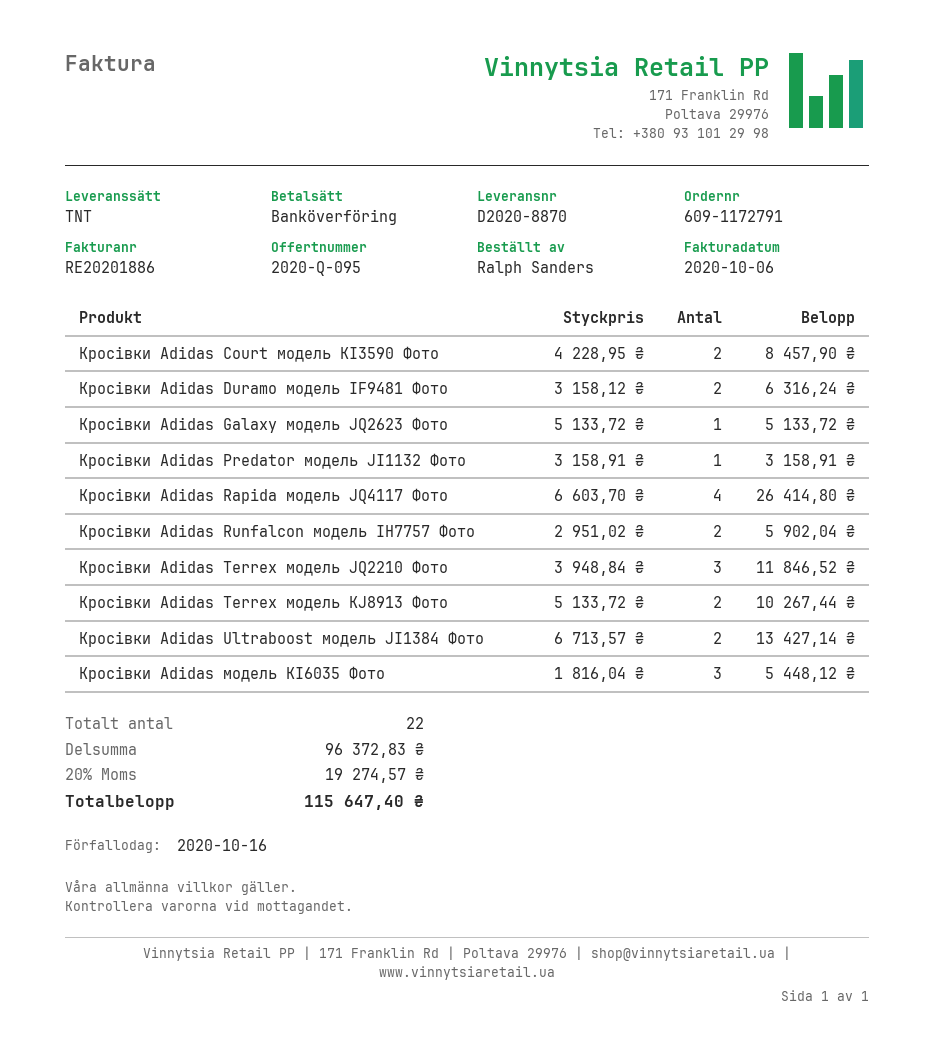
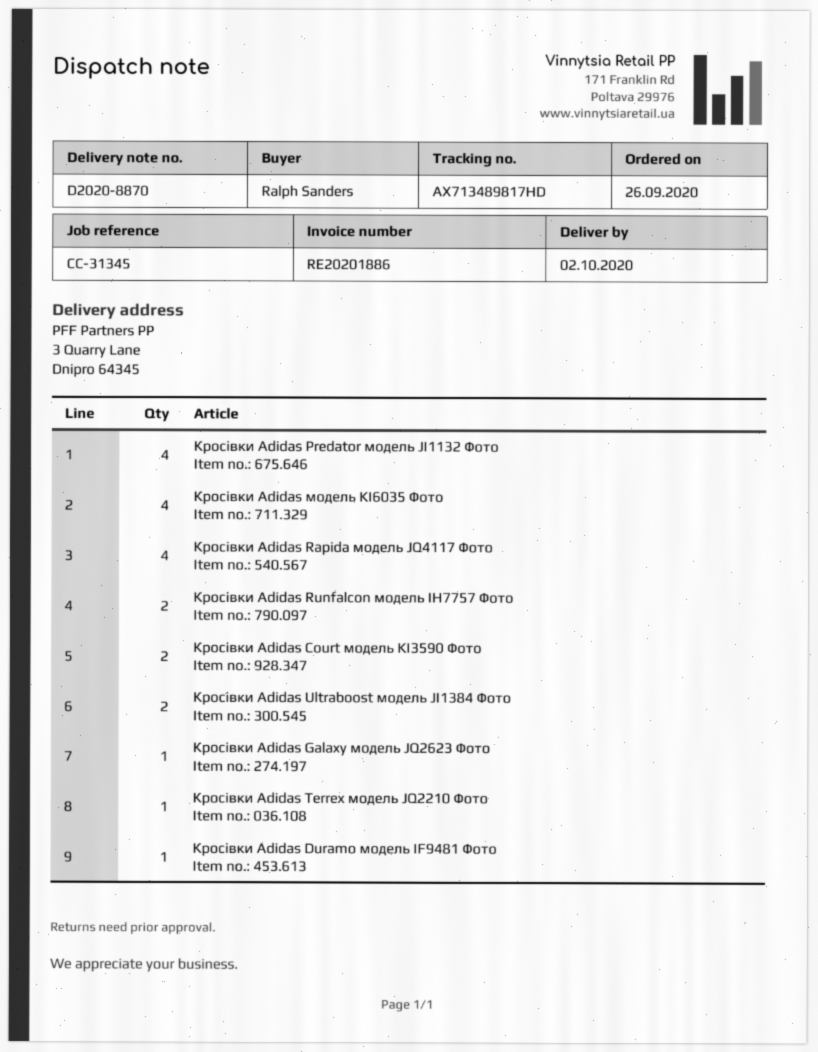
Кросівки Adidas Duramo модель IF9481 Фото: 2 -> 1
Кросівки Adidas Predator модель JI1132 Фото: 1 -> 4
Кросівки Adidas Terrex модель JQ2210 Фото: 3 -> 1
Кросівки Adidas Terrex модель KJ8913 Фото: 2 -> none
Кросівки Adidas модель KI6035 Фото: 3 -> 4

